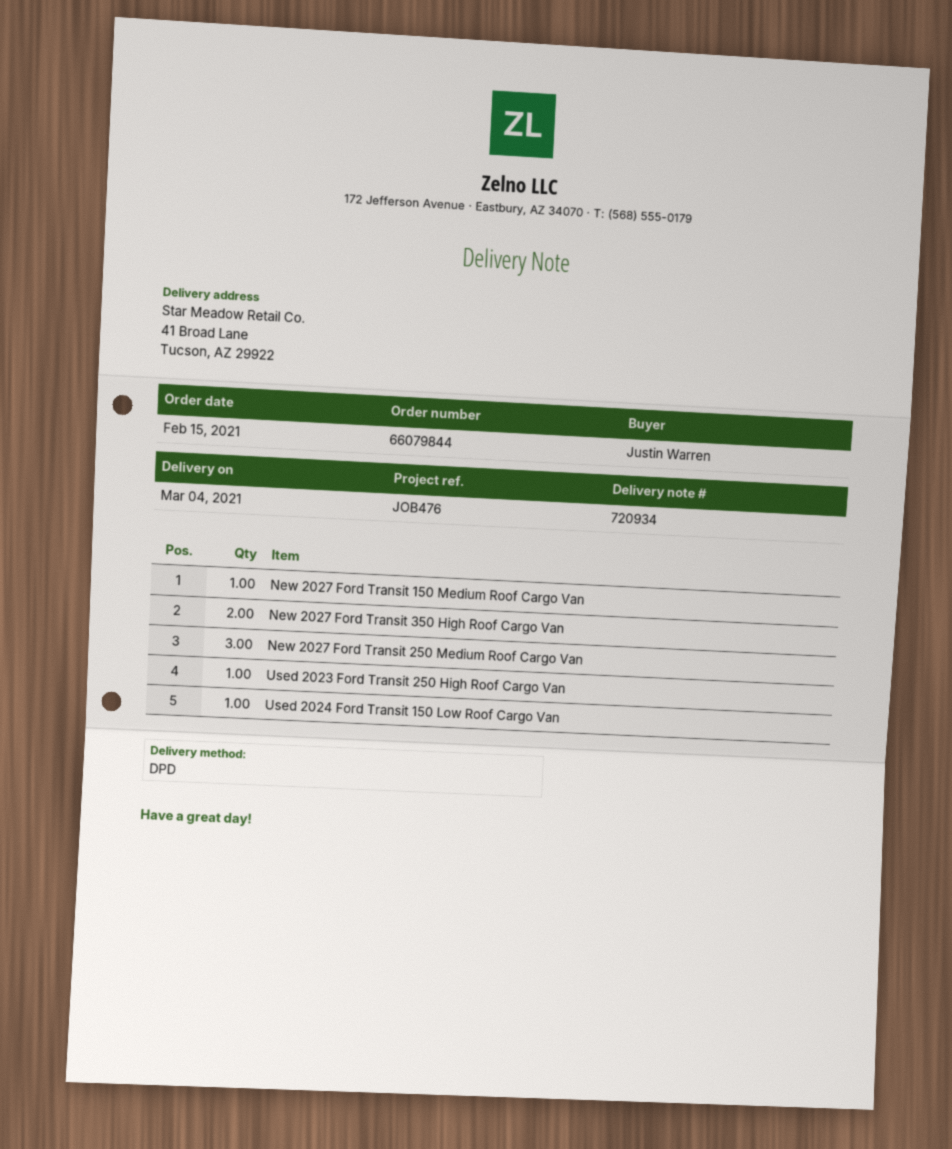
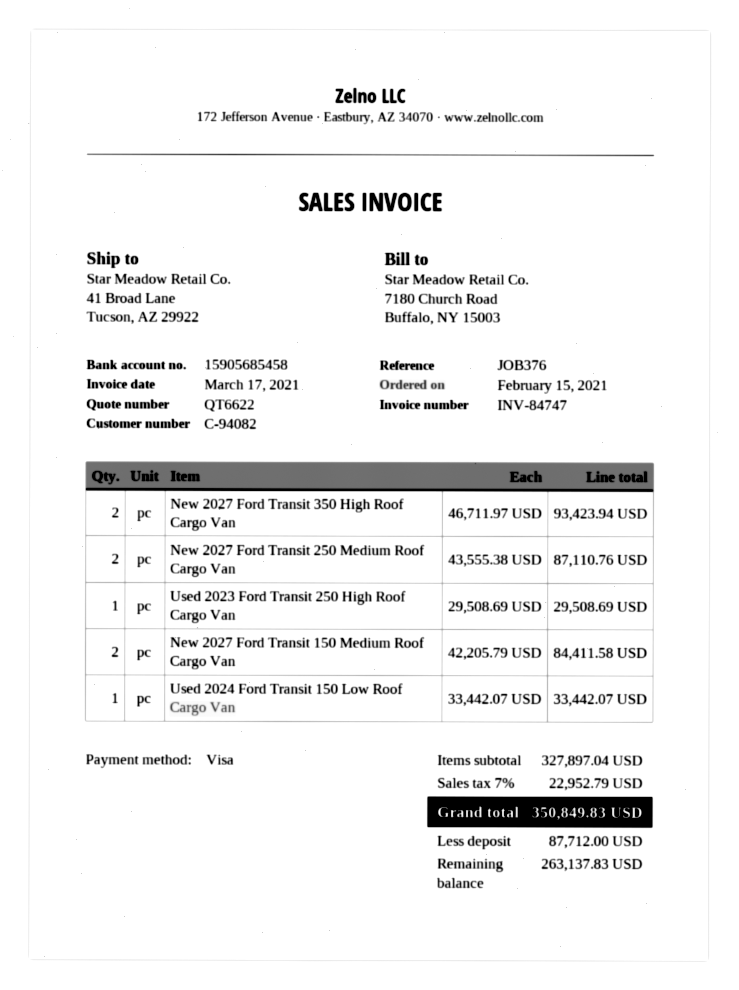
reference: JOB476 -> JOB376
New 2027 Ford Transit 150 Medium Roof Cargo Van: 1 -> 2
New 2027 Ford Transit 250 Medium Roof Cargo Van: 3 -> 2

